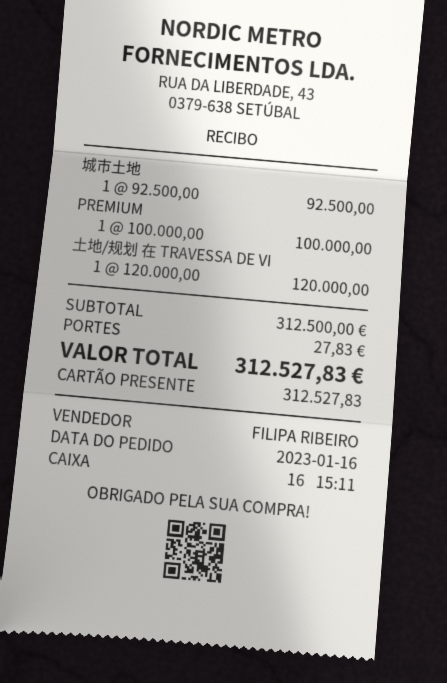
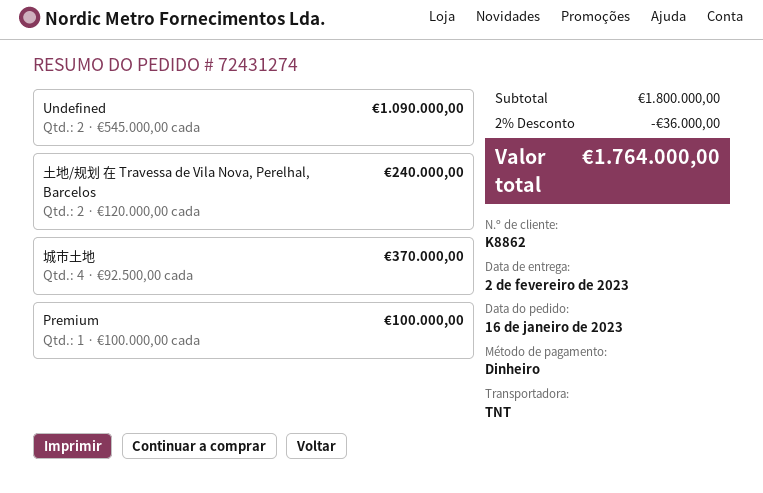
payment method: gift card -> cash
城市土地: 1 x 92500.00 = 92500.00 -> 4 x 92500.00 = 370000.00
土地/规划 在 TRAVESSA DE VI: 1 x 120000.00 = 120000.00 -> 2 x 120000.00 = 240000.00
Undefined: none -> 2 x 545000.00 = 1090000.00
subtotal: 312500.00 -> 1800000.00
discount: none -> 2% = 36000.00
shipping: 27.83 -> none
total: 312527.83 -> 1764000.00

